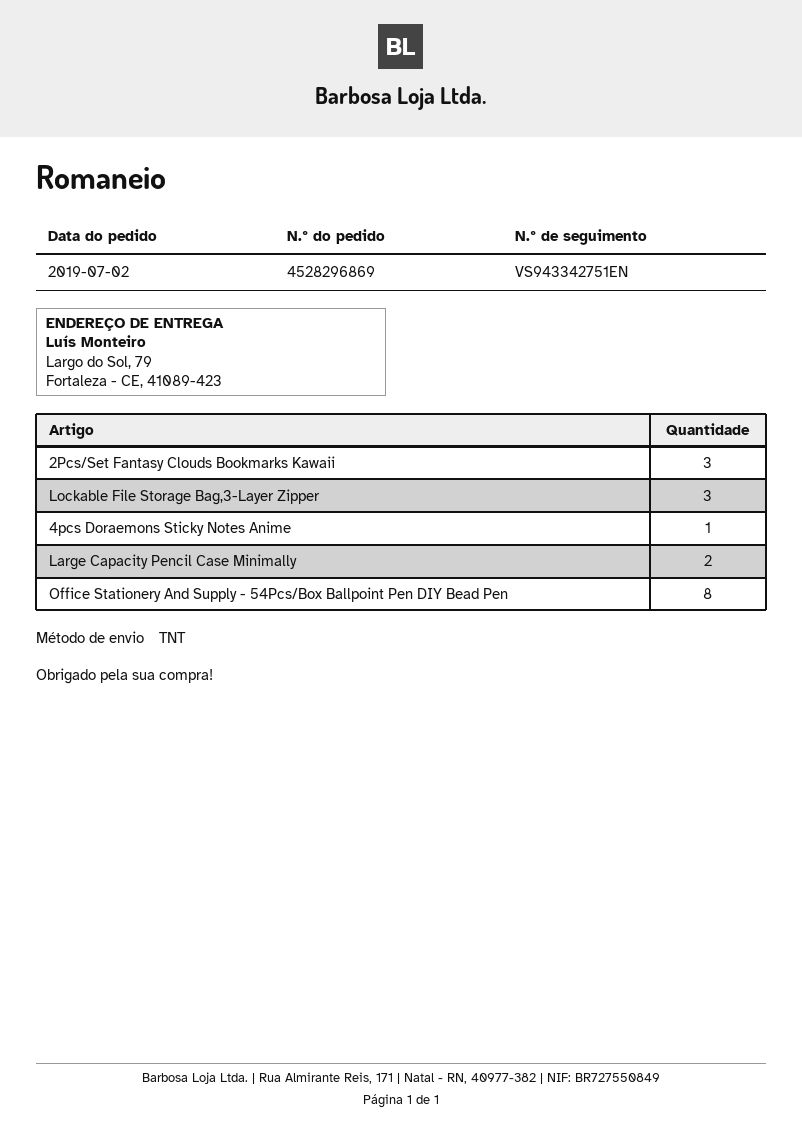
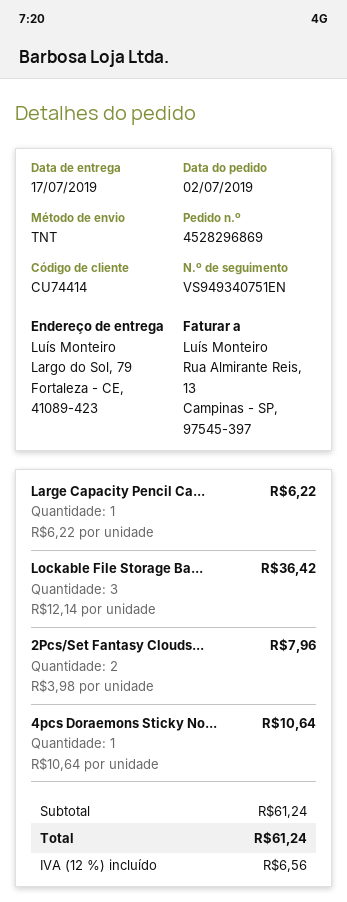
tracking number: VS943342751EN -> VS949340751EN
2Pcs/Set Fantasy Clouds Bookmarks Kawaii: 3 -> 2
Large Capacity Pencil Case Minimally: 2 -> 1
Office Stationery And Supply - 54Pcs/Box Ballpoint Pen DIY Bead Pen: 8 -> none

